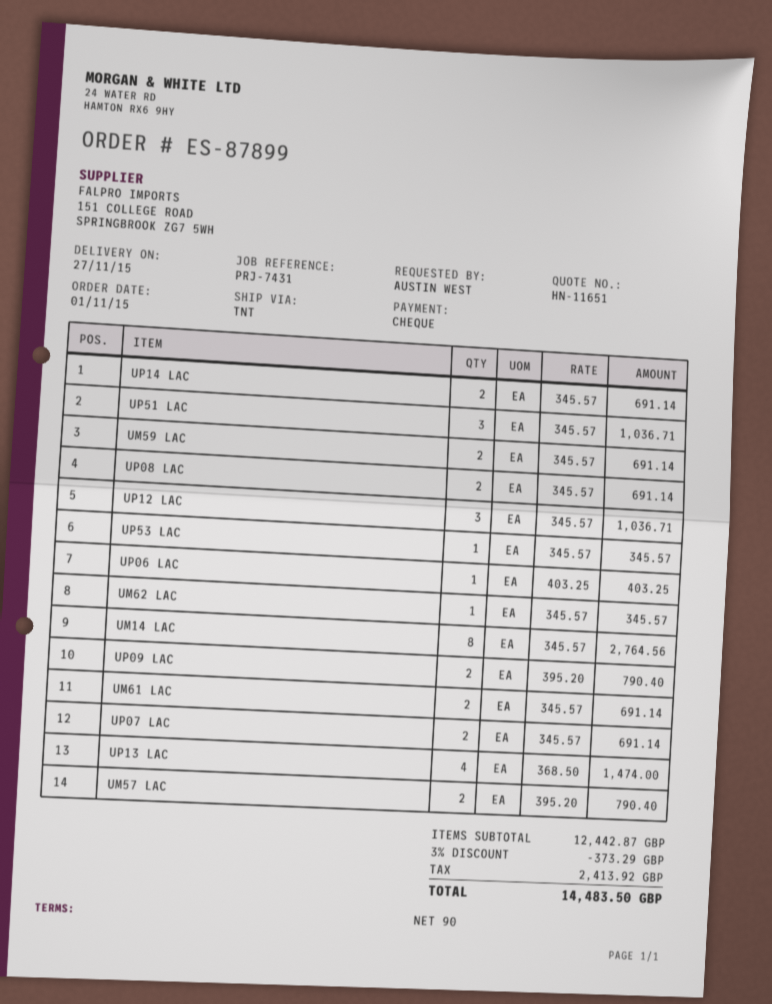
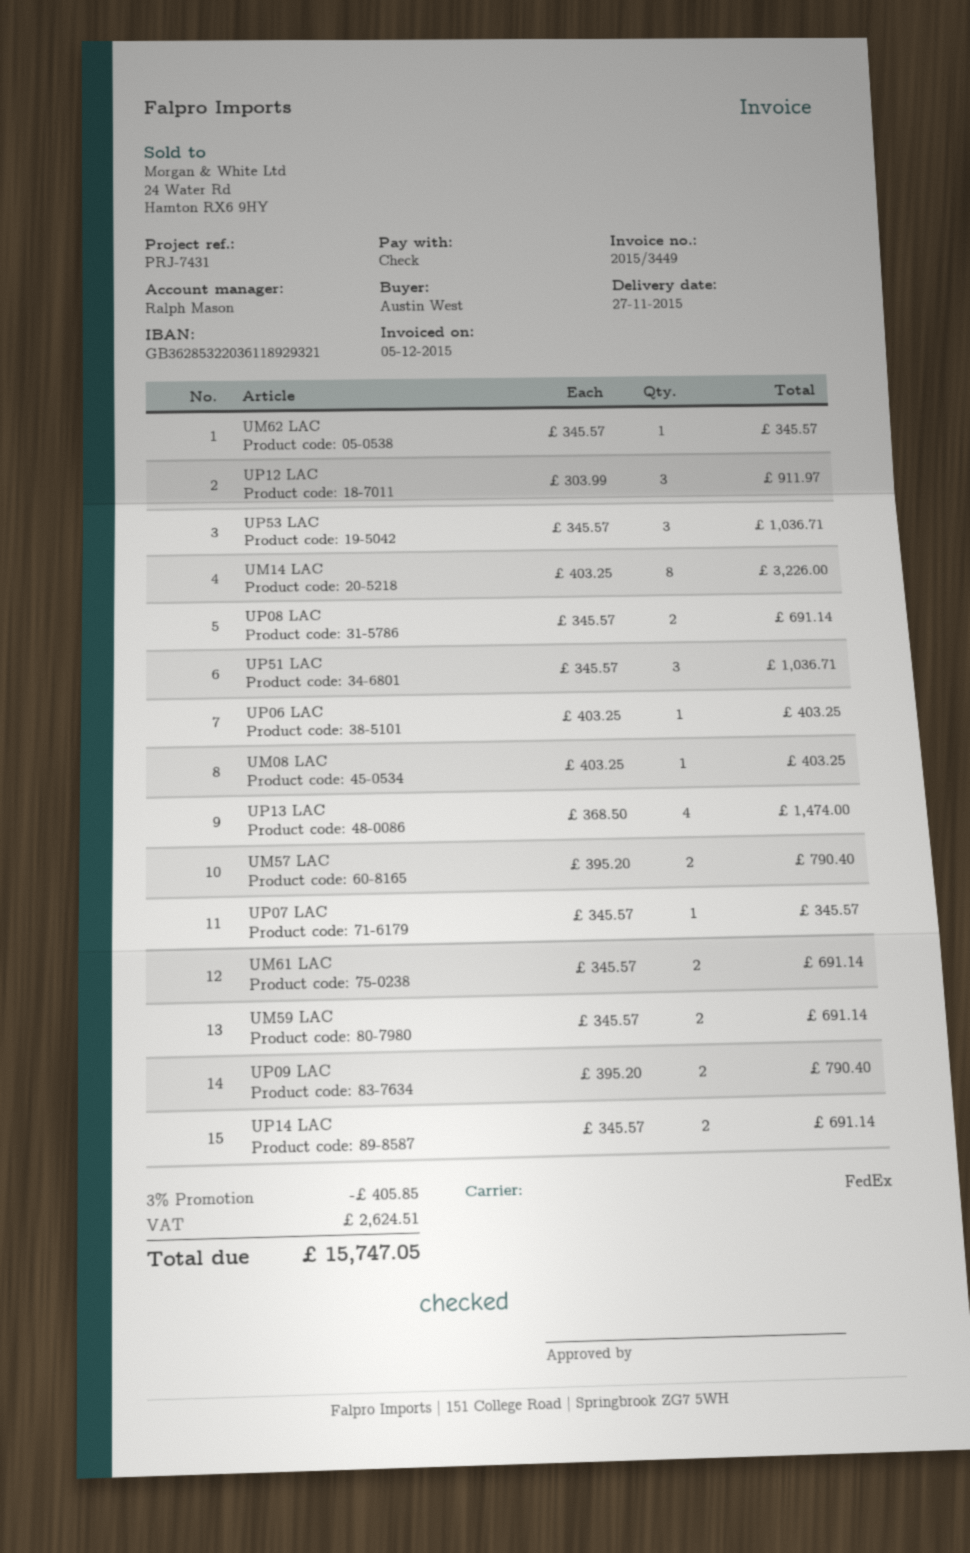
shipping method: TNT -> FedEx
UP12 LAC: 3 x 345.57 = 1036.71 -> 3 x 303.99 = 911.97
UP53 LAC: 1 x 345.57 = 345.57 -> 3 x 345.57 = 1036.71
UM14 LAC: 8 x 345.57 = 2764.56 -> 8 x 403.25 = 3226.00
UP07 LAC: 2 x 345.57 = 691.14 -> 1 x 345.57 = 345.57
UM08 LAC: none -> 1 x 403.25 = 403.25
discount: 3% = 373.29 -> 3% = 405.85
tax: 2413.92 -> 2624.51
total: 14483.50 -> 15747.05

